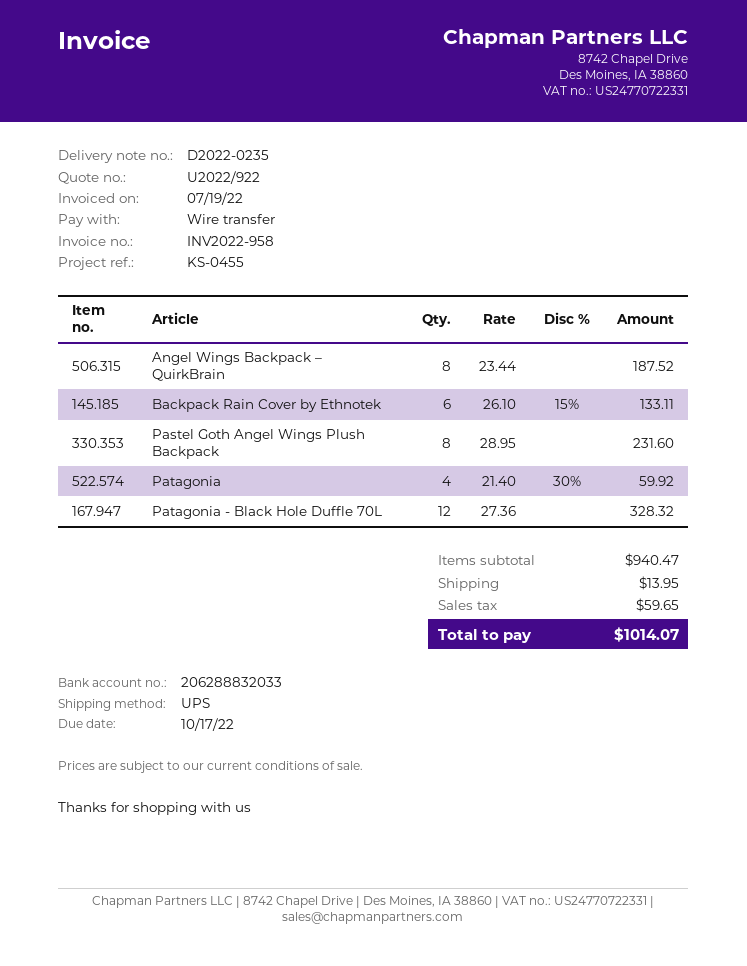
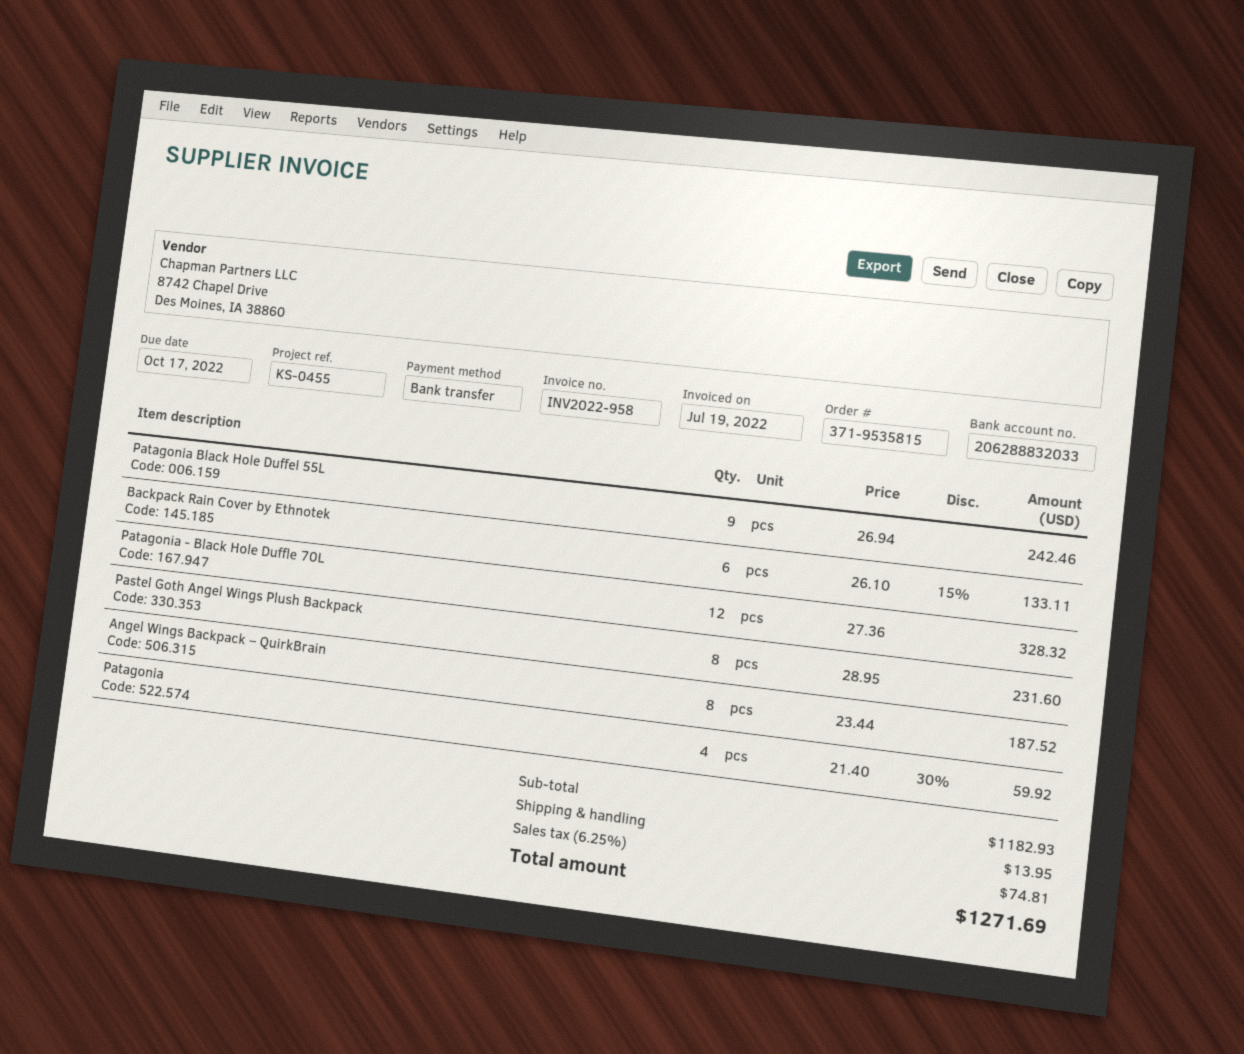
Patagonia Black Hole Duffel 55L: none -> 9 x 26.94 = 242.46
subtotal: 940.47 -> 1182.93
tax: 59.65 -> 74.81
total: 1014.07 -> 1271.69

